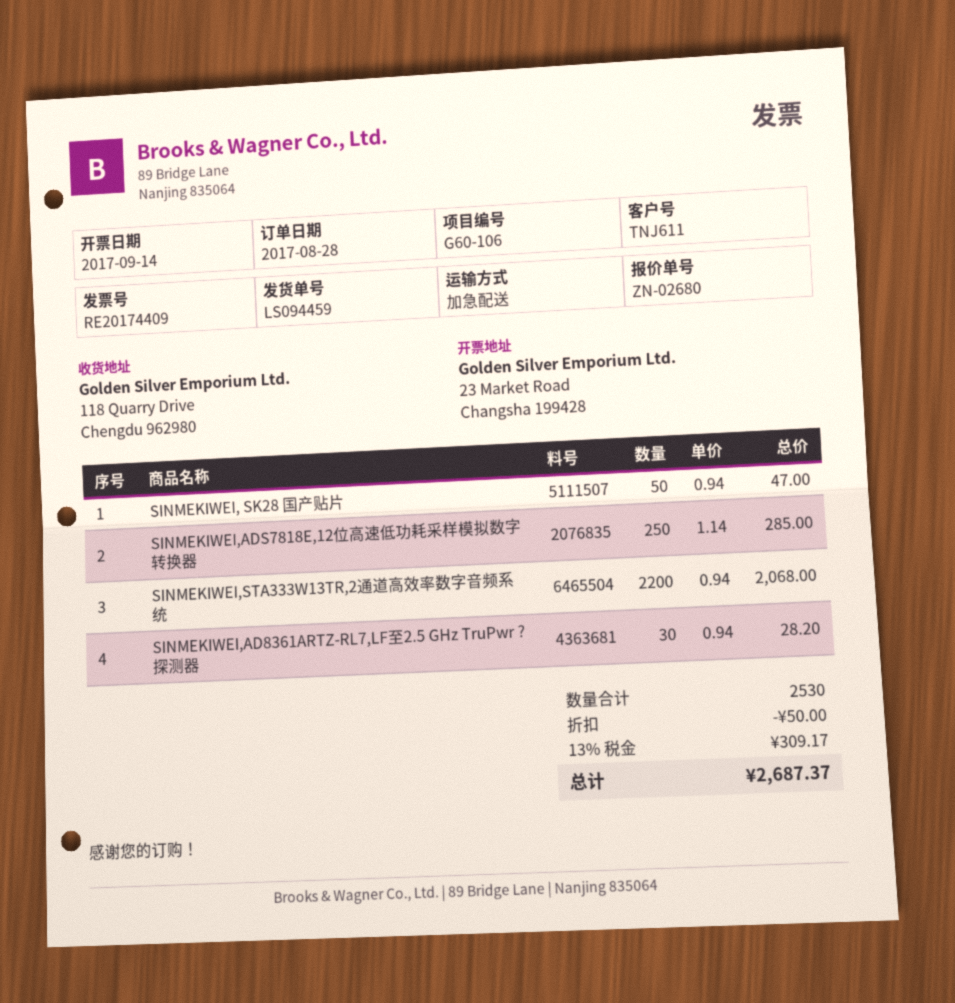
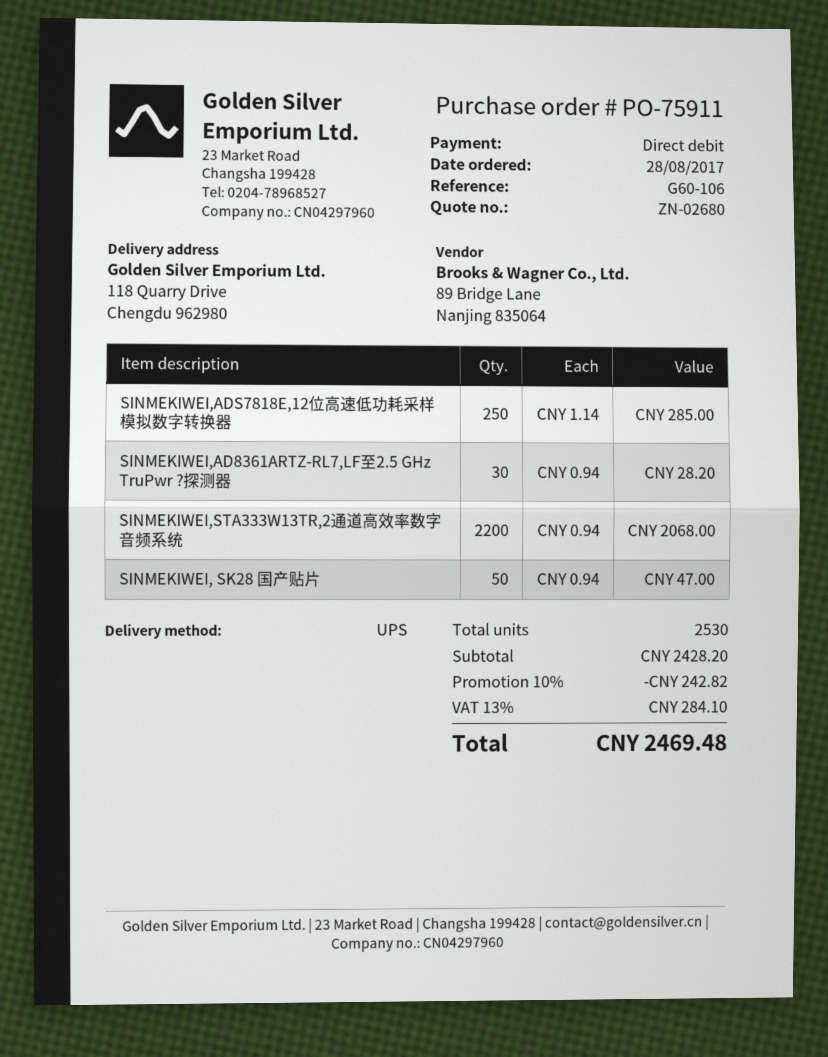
shipping method: express -> UPS
discount: 50.00 -> 242.82
tax: 13% = 309.17 -> 13% = 284.10
total: 2687.37 -> 2469.48

